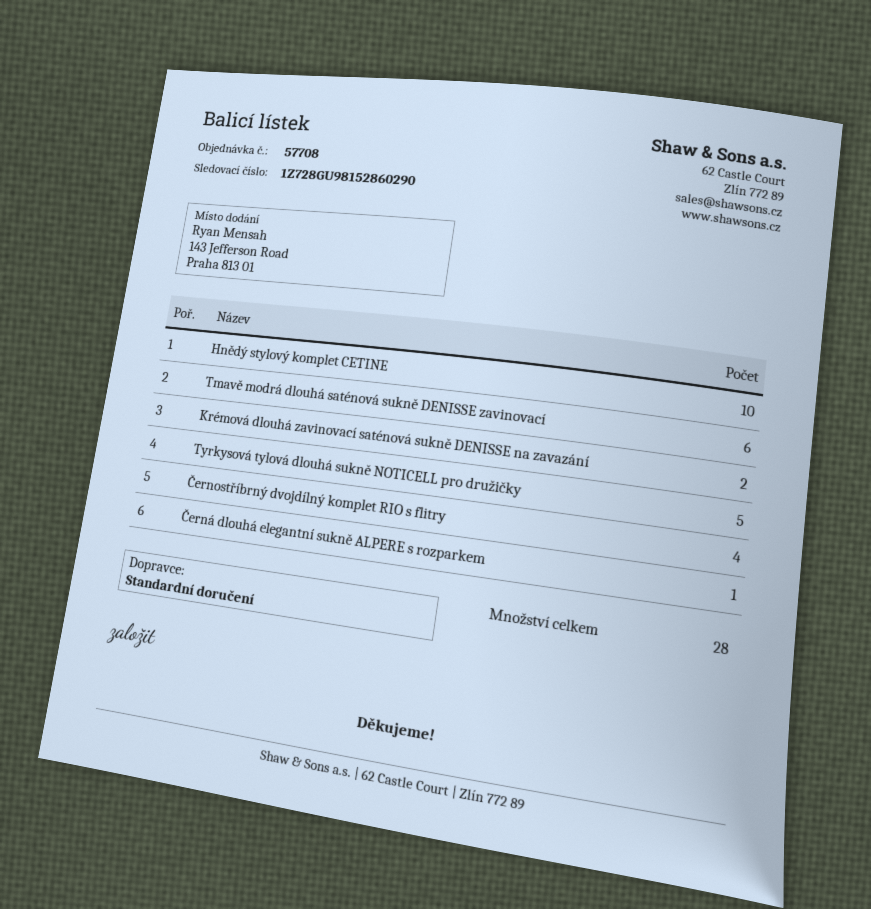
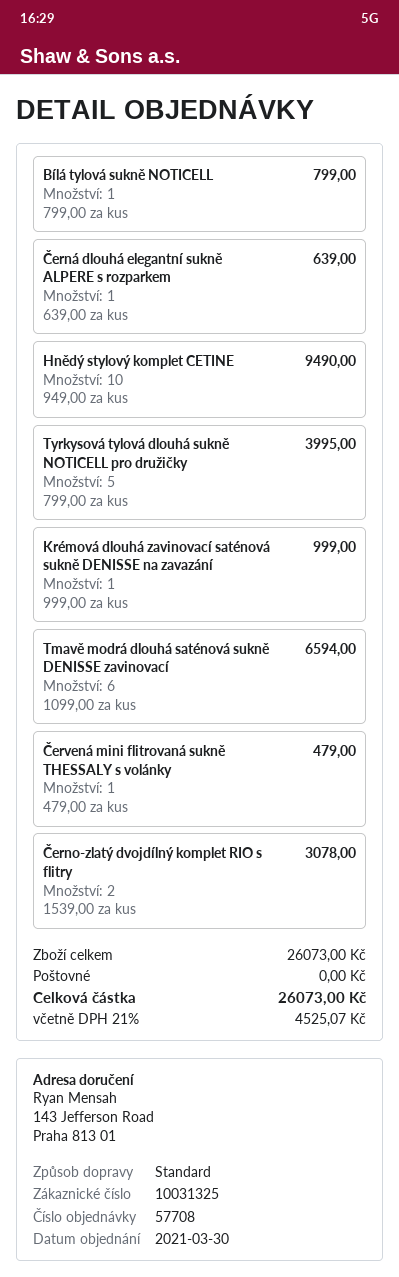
Krémová dlouhá zavinovací saténová sukně DENISSE na zavazání: 2 -> 1
Černostříbrný dvojdílný komplet RIO s flitry: 4 -> none
Bílá tylová sukně NOTICELL: none -> 1
Červená mini flitrovaná sukně THESSALY s volánky: none -> 1
Černo-zlatý dvojdílný komplet RIO s flitry: none -> 2

